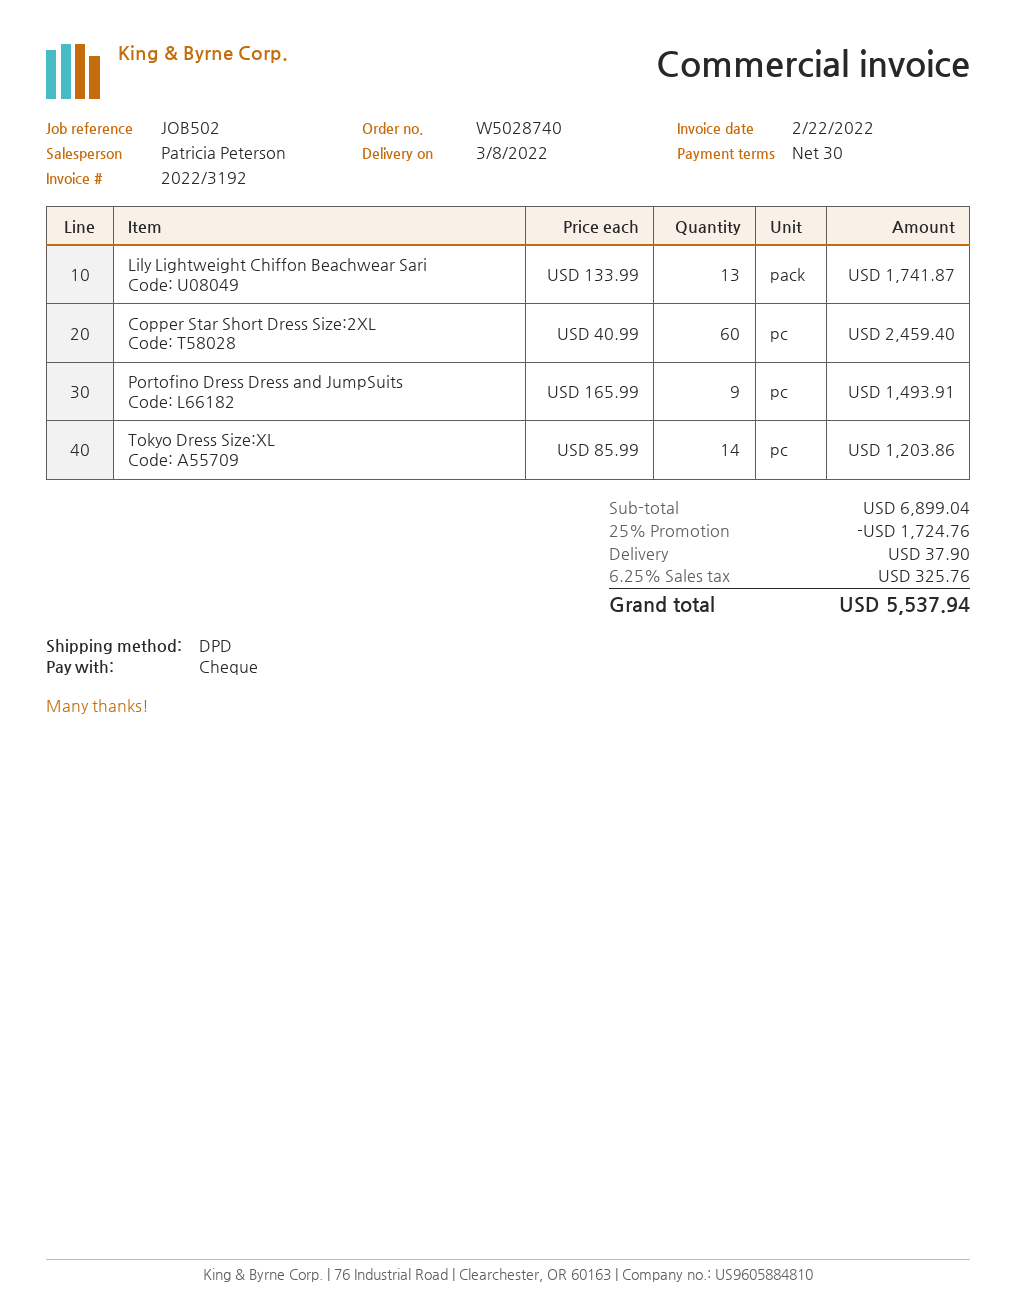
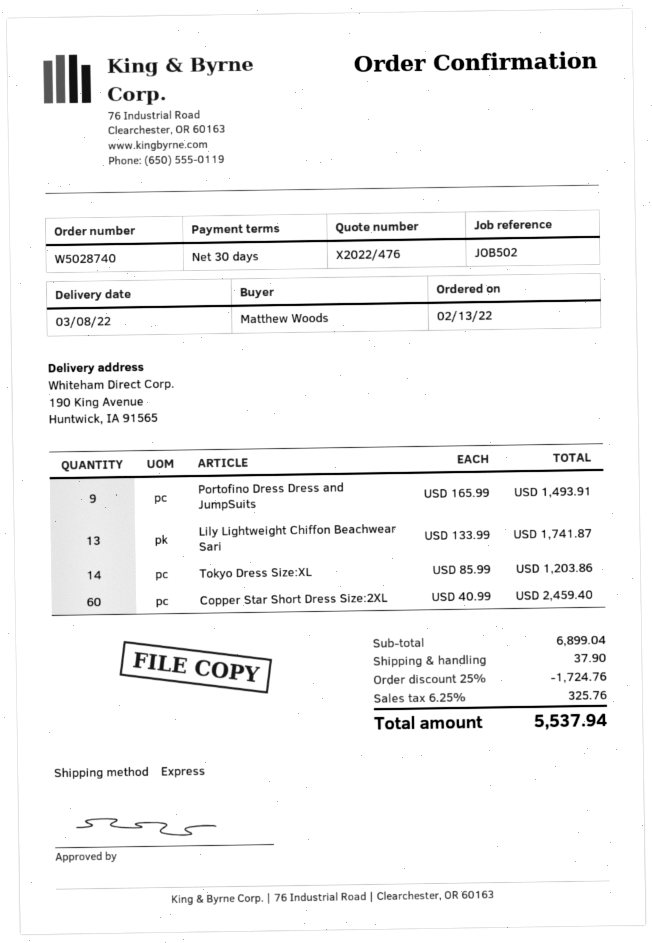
shipping method: DPD -> express

